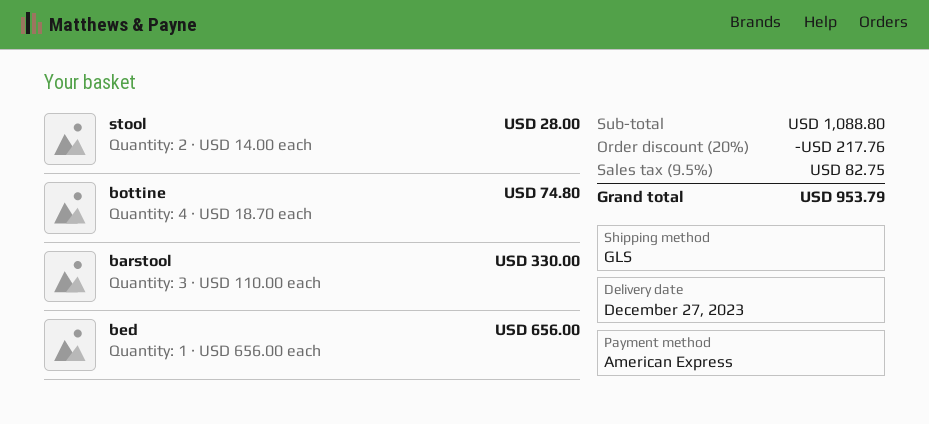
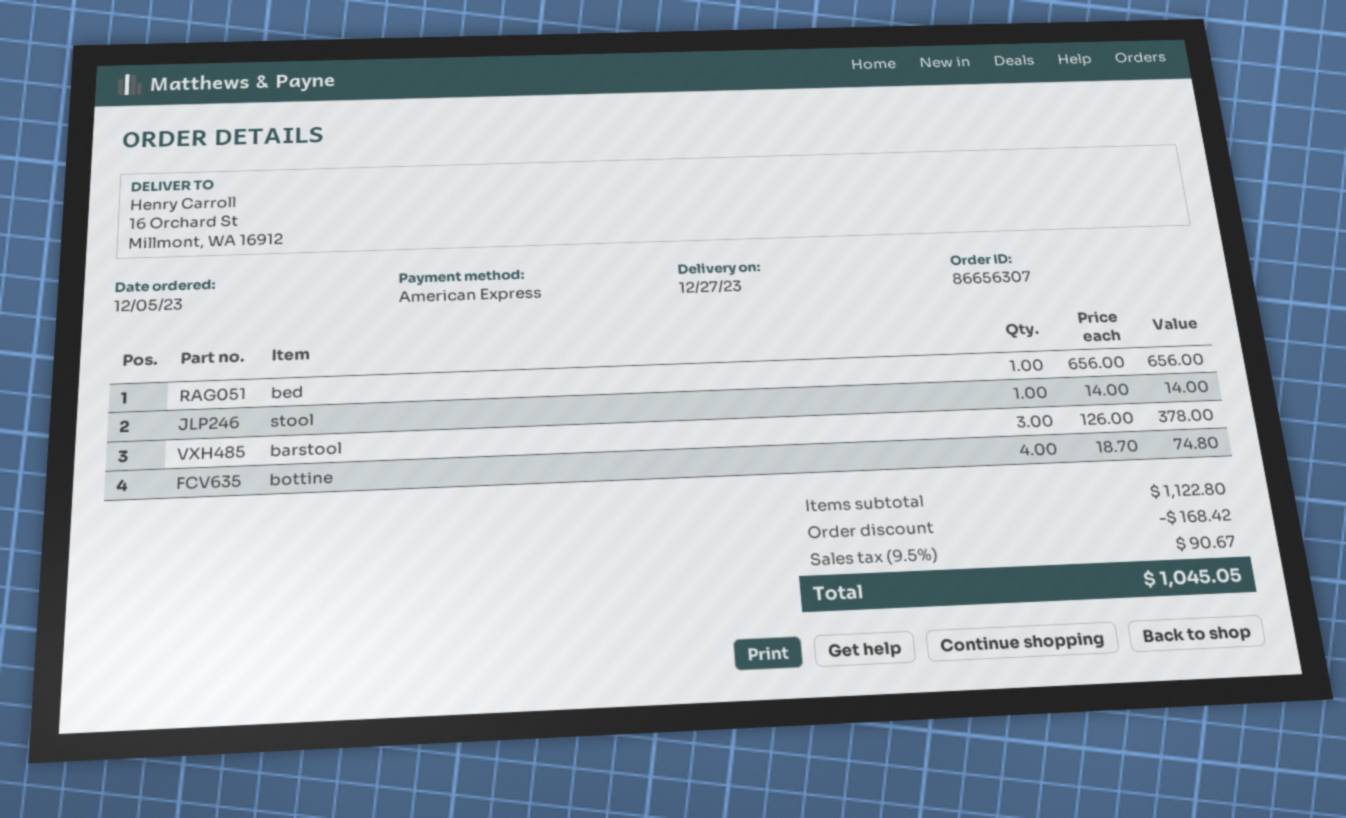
stool: 2 x 14.00 = 28.00 -> 1 x 14.00 = 14.00
barstool: 3 x 110.00 = 330.00 -> 3 x 126.00 = 378.00
subtotal: 1088.80 -> 1122.80
discount: 217.76 -> 168.42
tax: 9.5% = 82.75 -> 9.5% = 90.67
total: 953.79 -> 1045.05

